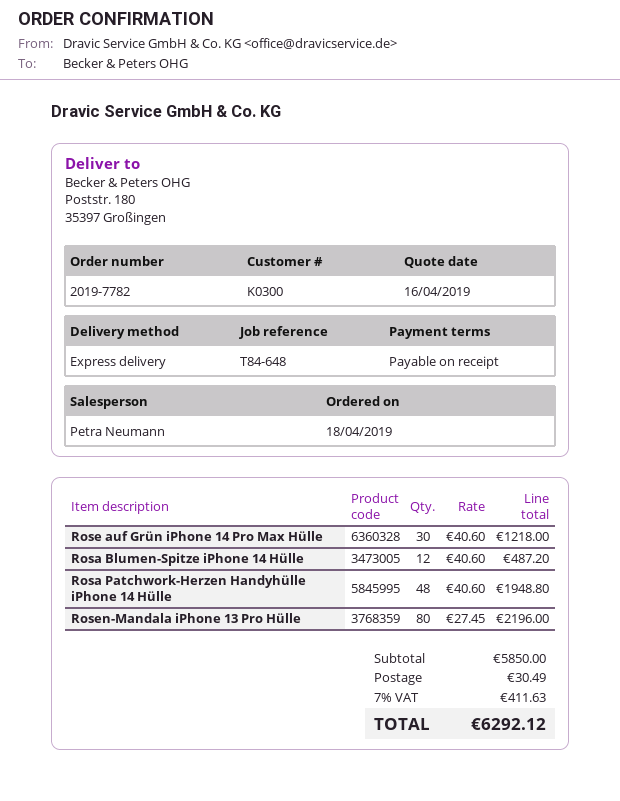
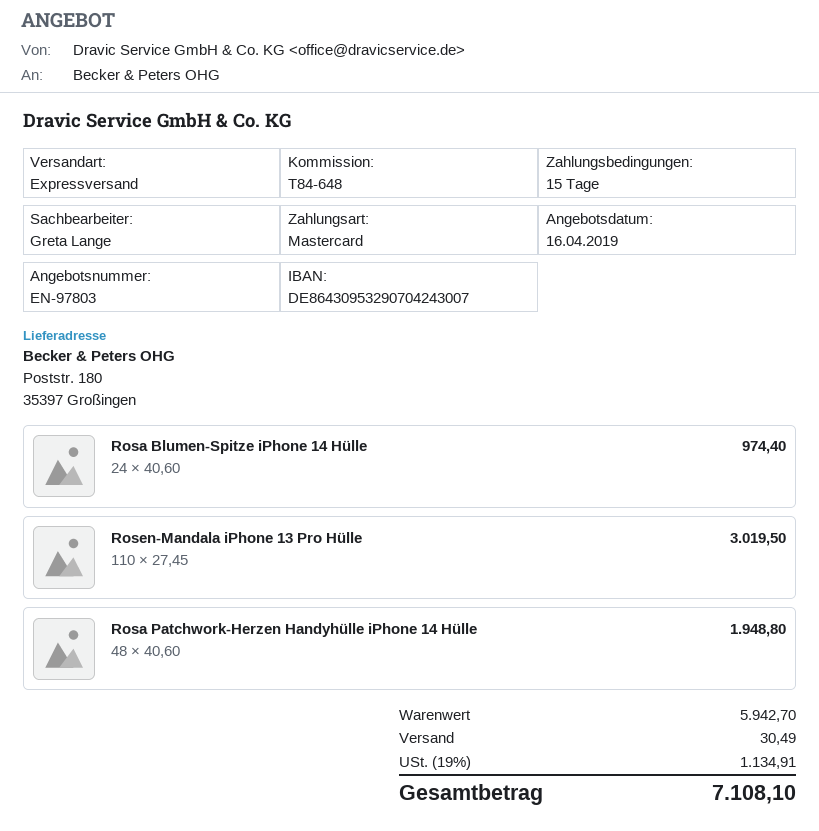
payment terms: on receipt -> 15 days
sales rep: Petra Neumann -> Greta Lange
Rose auf Grün iPhone 14 Pro Max Hülle: 30 x 40.60 = 1218.00 -> none
Rosa Blumen-Spitze iPhone 14 Hülle: 12 x 40.60 = 487.20 -> 24 x 40.60 = 974.40
Rosen-Mandala iPhone 13 Pro Hülle: 80 x 27.45 = 2196.00 -> 110 x 27.45 = 3019.50
subtotal: 5850.00 -> 5942.70
tax: 7% = 411.63 -> 19% = 1134.91
total: 6292.12 -> 7108.10

